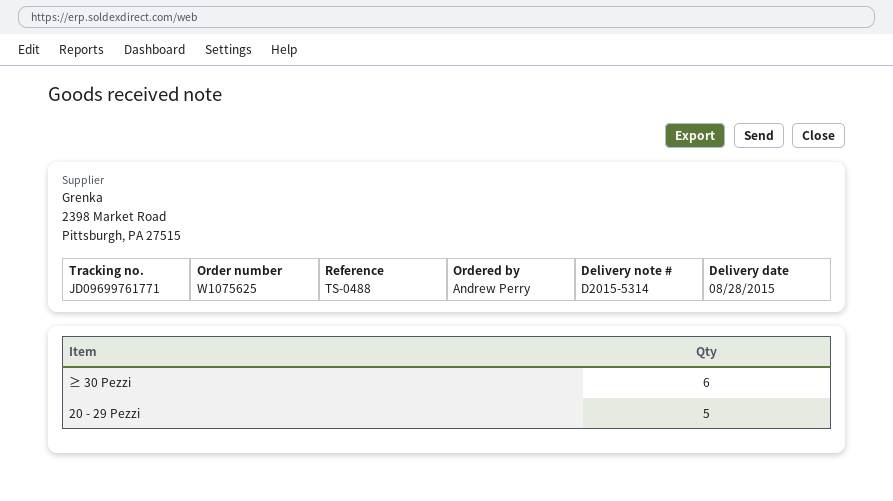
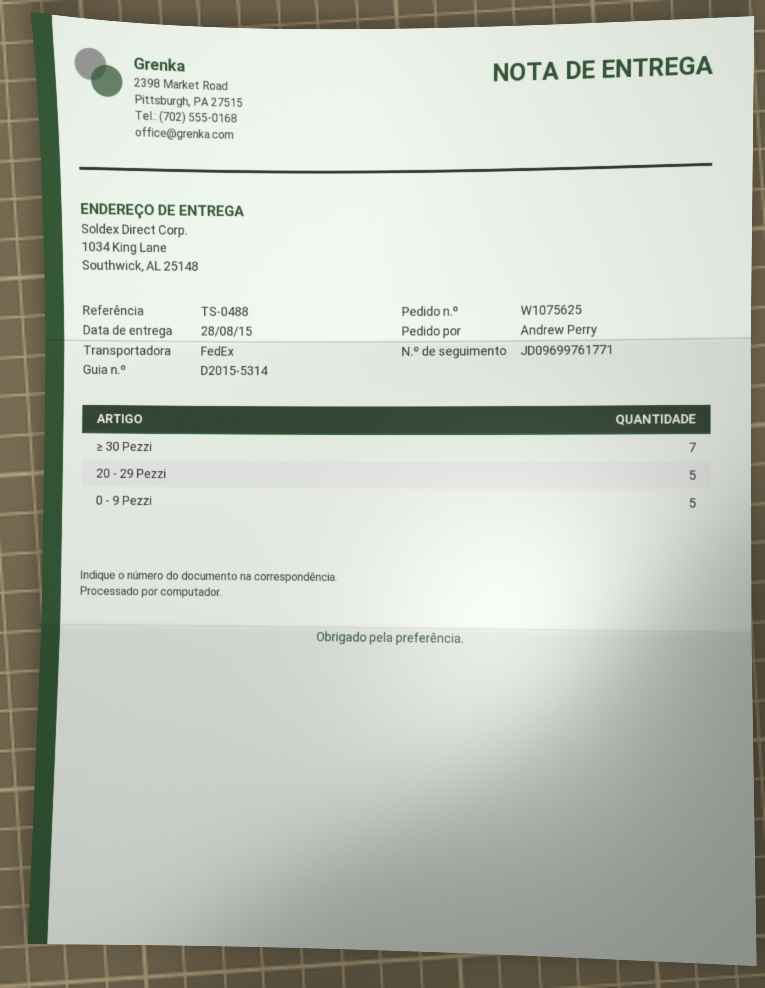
≥ 30 Pezzi: 6 -> 7
0 - 9 Pezzi: none -> 5

